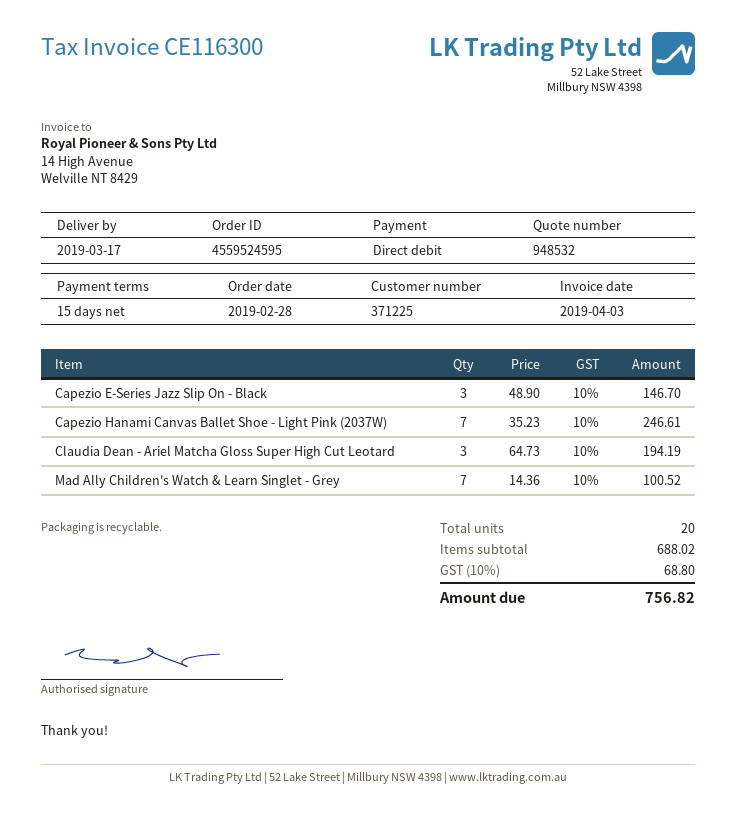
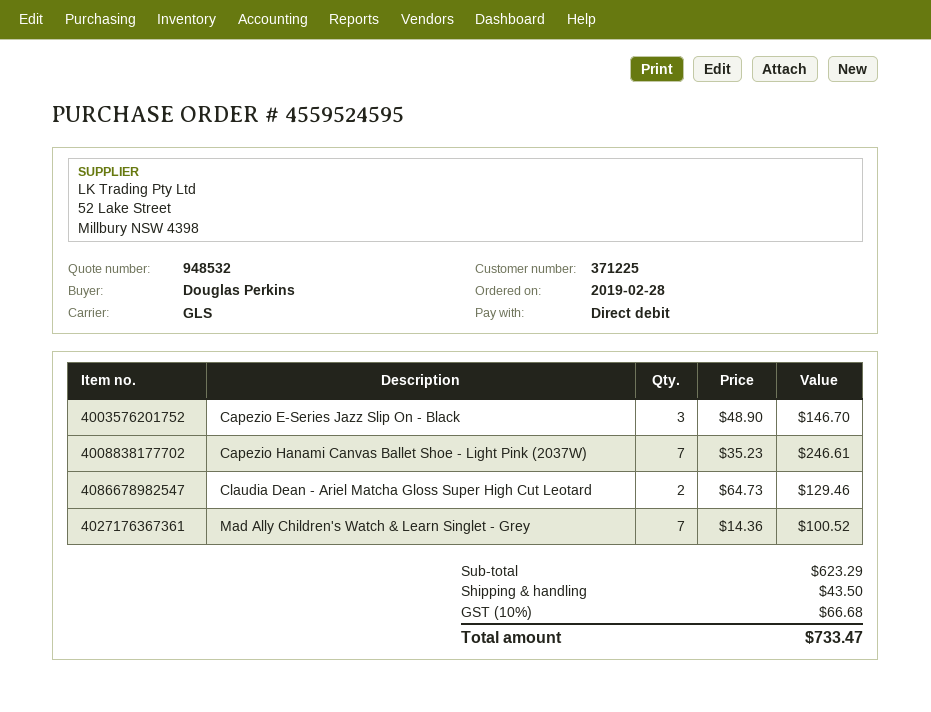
Claudia Dean - Ariel Matcha Gloss Super High Cut Leotard: 3 x 64.73 = 194.19 -> 2 x 64.73 = 129.46
subtotal: 688.02 -> 623.29
shipping: none -> 43.50
tax: 10% = 68.80 -> 10% = 66.68
total: 756.82 -> 733.47

